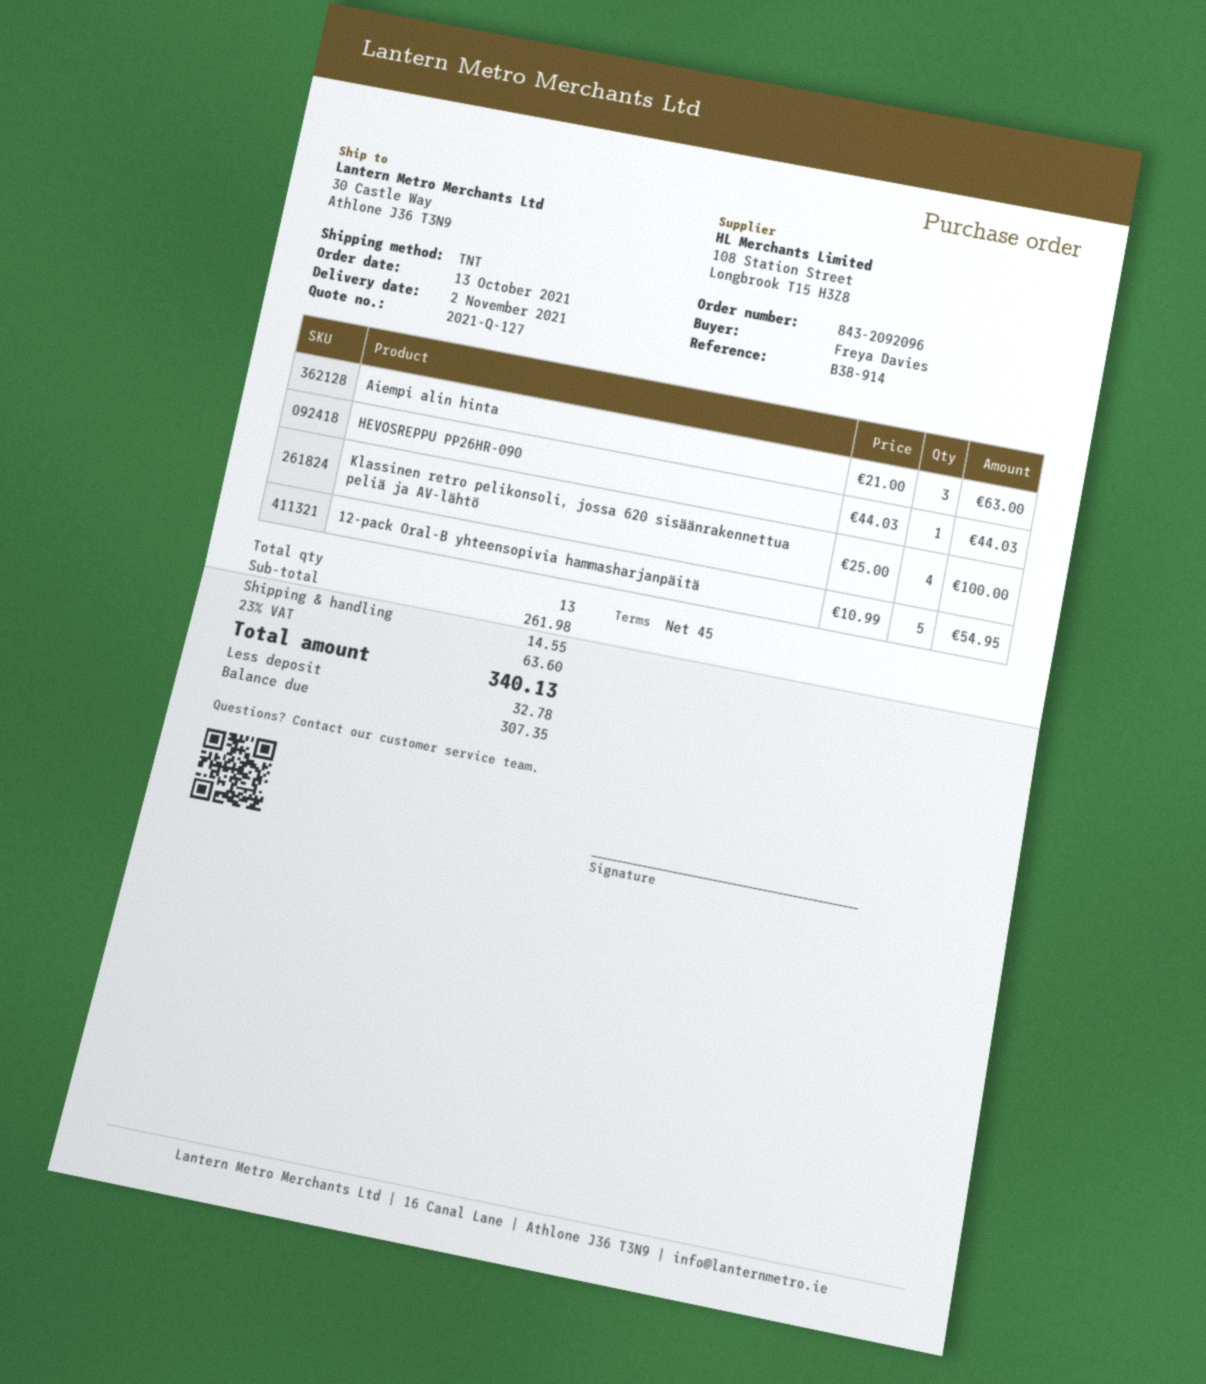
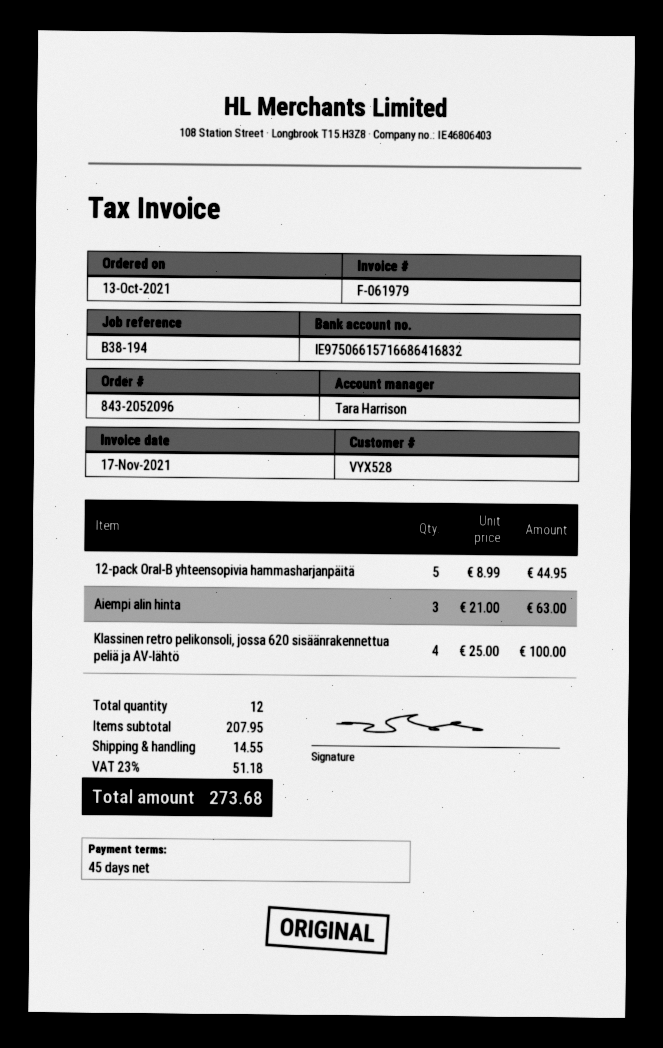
order number: 843-2092096 -> 843-2052096
reference: B38-914 -> B38-194
HEVOSREPPU PP26HR-090: 1 x 44.03 = 44.03 -> none
12-pack Oral-B yhteensopivia hammasharjanpäitä: 5 x 10.99 = 54.95 -> 5 x 8.99 = 44.95
total quantity: 13 -> 12
subtotal: 261.98 -> 207.95
tax: 23% = 63.60 -> 23% = 51.18
total: 340.13 -> 273.68

